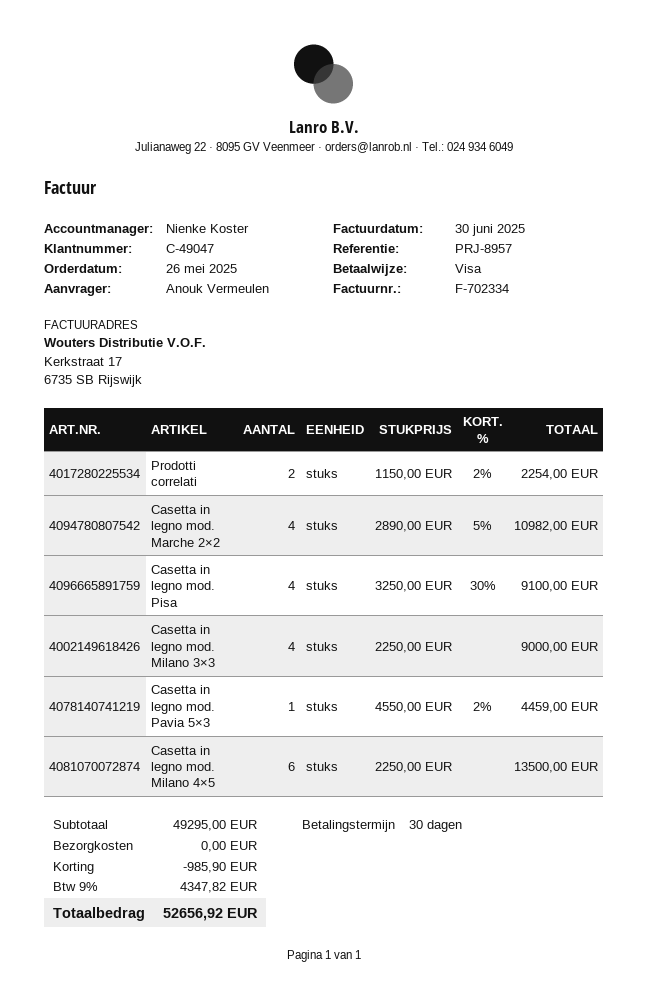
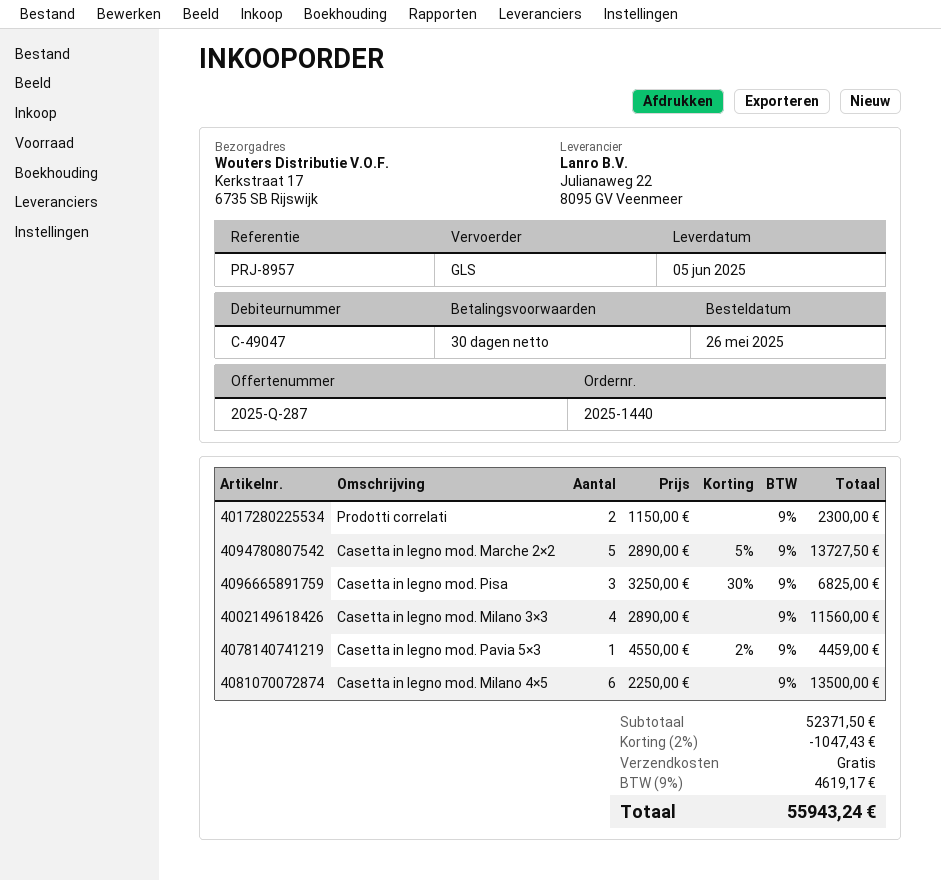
Prodotti correlati: 2 x 1150.00 - 2% = 2254.00 -> 2 x 1150.00 = 2300.00
Casetta in legno mod. Marche 2×2: 4 x 2890.00 - 5% = 10982.00 -> 5 x 2890.00 - 5% = 13727.50
Casetta in legno mod. Pisa: 4 x 3250.00 - 30% = 9100.00 -> 3 x 3250.00 - 30% = 6825.00
Casetta in legno mod. Milano 3×3: 4 x 2250.00 = 9000.00 -> 4 x 2890.00 = 11560.00
subtotal: 49295.00 -> 52371.50
discount: 985.90 -> 1047.43
tax: 9% = 4347.82 -> 9% = 4619.17
total: 52656.92 -> 55943.24

